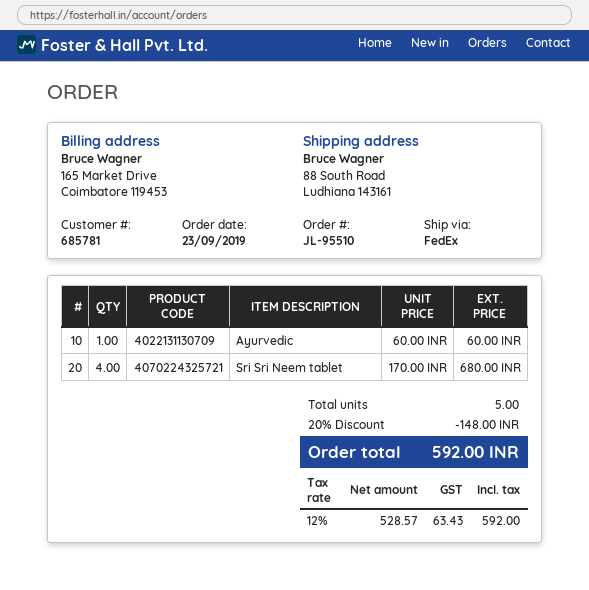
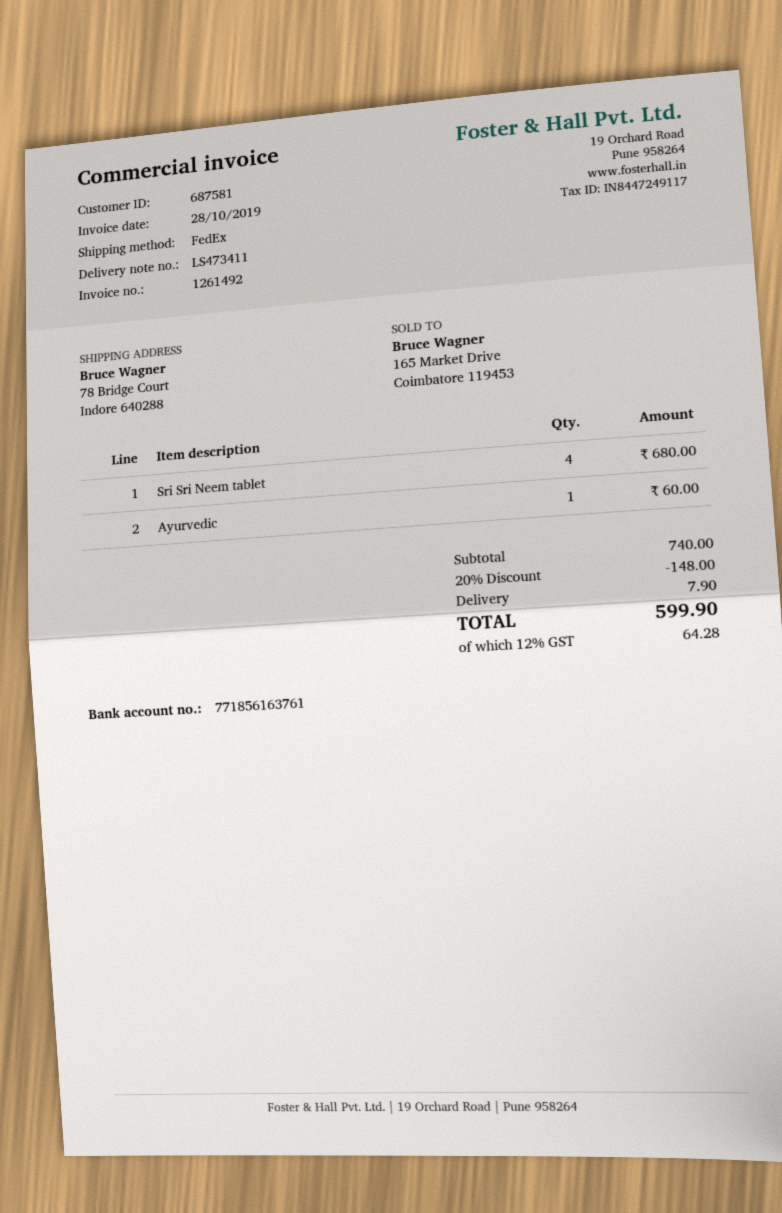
customer number: 685781 -> 687581
ship to: 88 South Road, Ludhiana 143161 -> 78 Bridge Court, Indore 640288
shipping: none -> 7.90
tax: 12% = 63.43 -> 12% = 64.28
total: 592.00 -> 599.90

